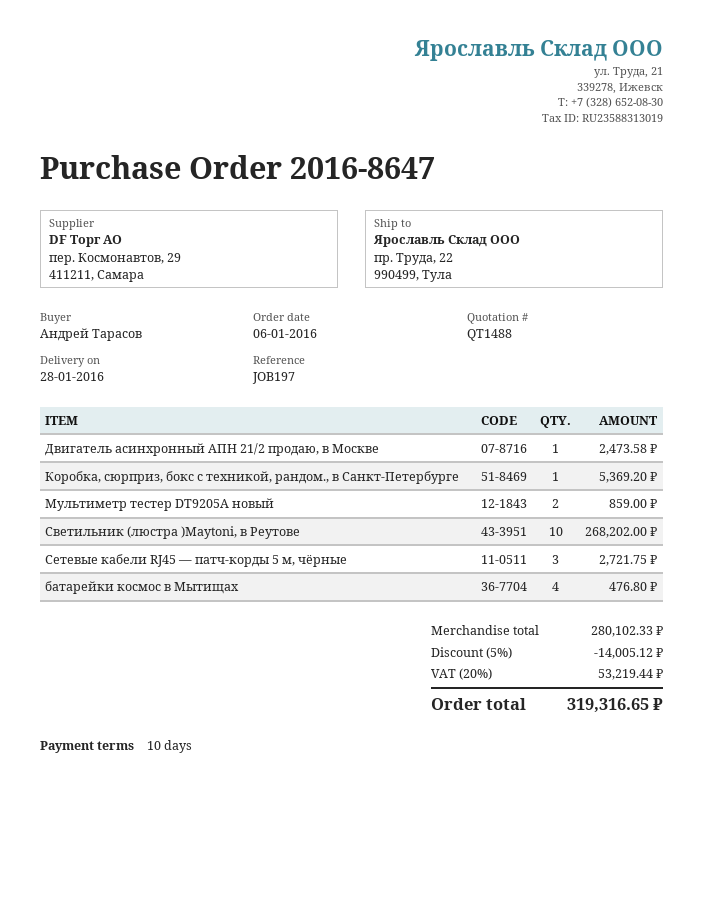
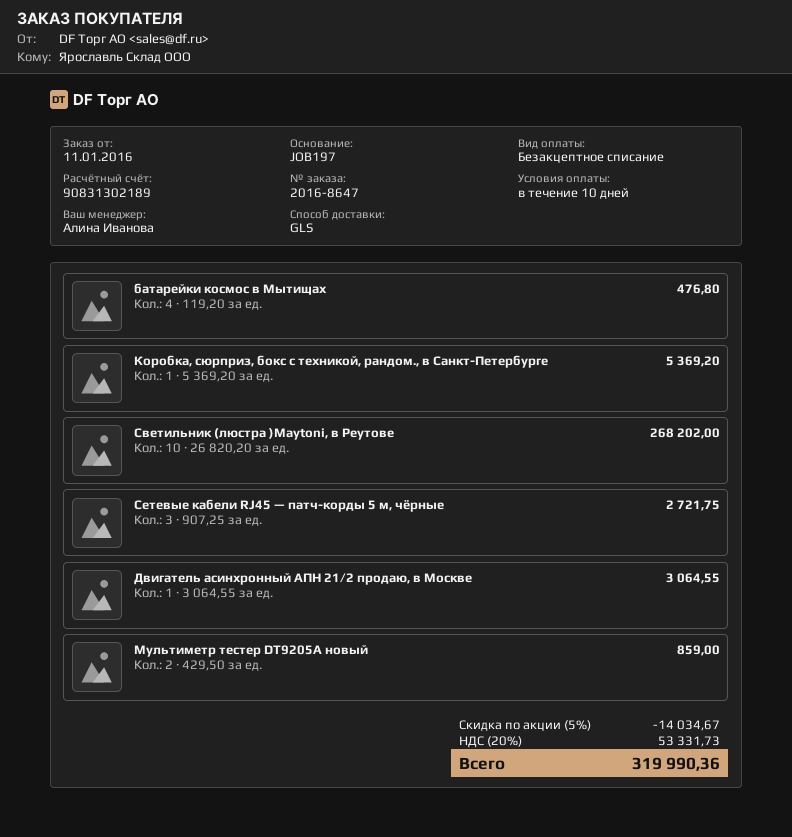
order date: 2016-01-06 -> 2016-01-11
Двигатель асинхронный АПН 21/2 продаю, в Москве: 1 for 2473.58 -> 1 for 3064.55
discount: 5% = 14005.12 -> 5% = 14034.67
tax: 20% = 53219.44 -> 20% = 53331.73
total: 319316.65 -> 319990.36

